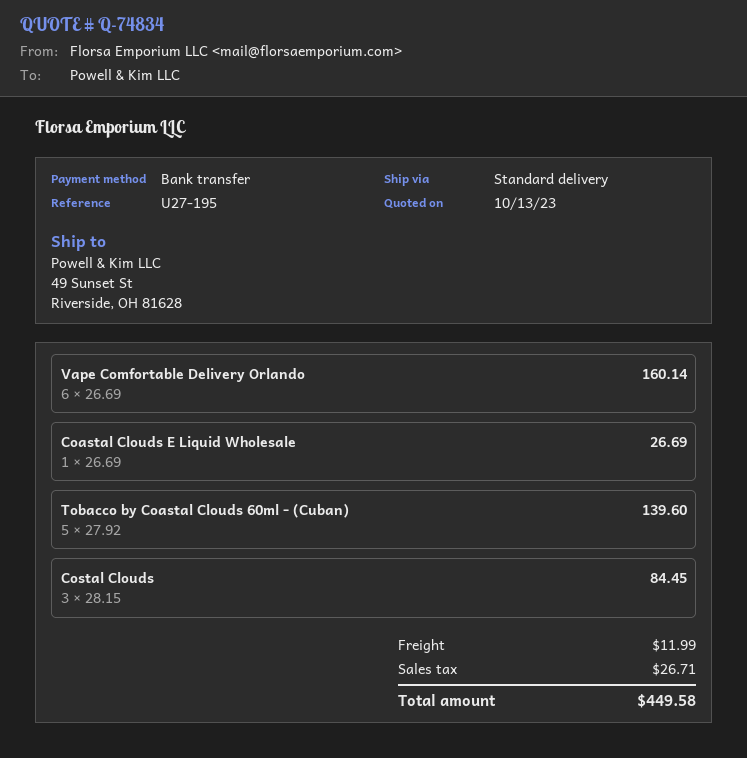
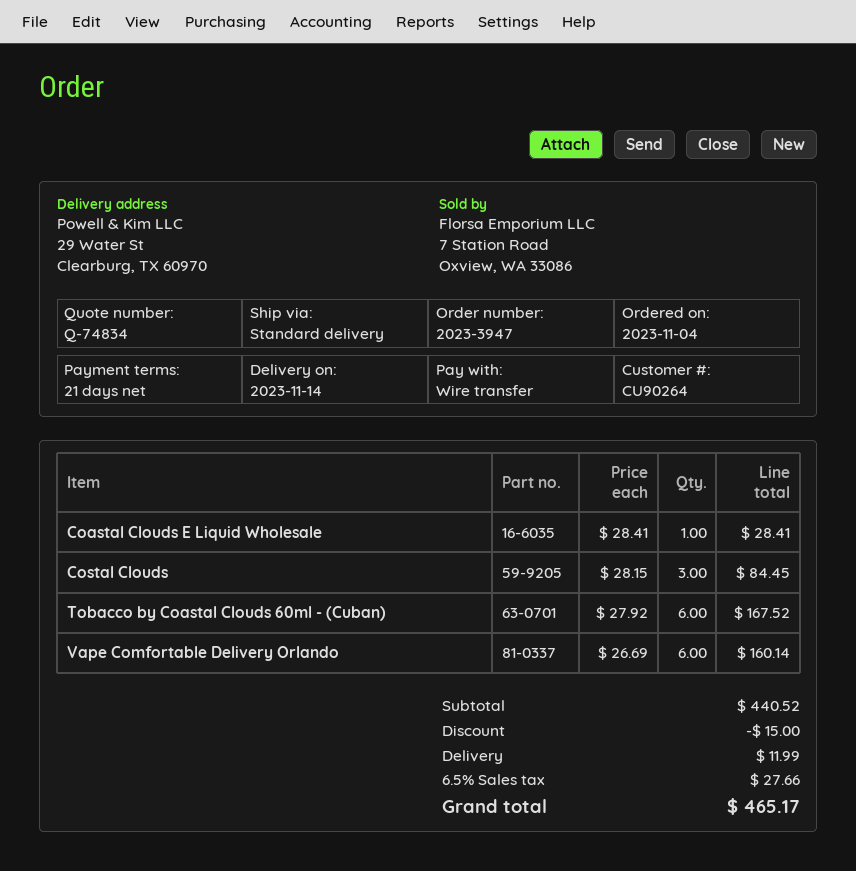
ship to: 49 Sunset St, Riverside, OH 81628 -> 29 Water St, Clearburg, TX 60970
Coastal Clouds E Liquid Wholesale: 1 x 26.69 = 26.69 -> 1 x 28.41 = 28.41
Tobacco by Coastal Clouds 60ml - (Cuban): 5 x 27.92 = 139.60 -> 6 x 27.92 = 167.52
discount: none -> 15.00
tax: 26.71 -> 27.66
total: 449.58 -> 465.17

